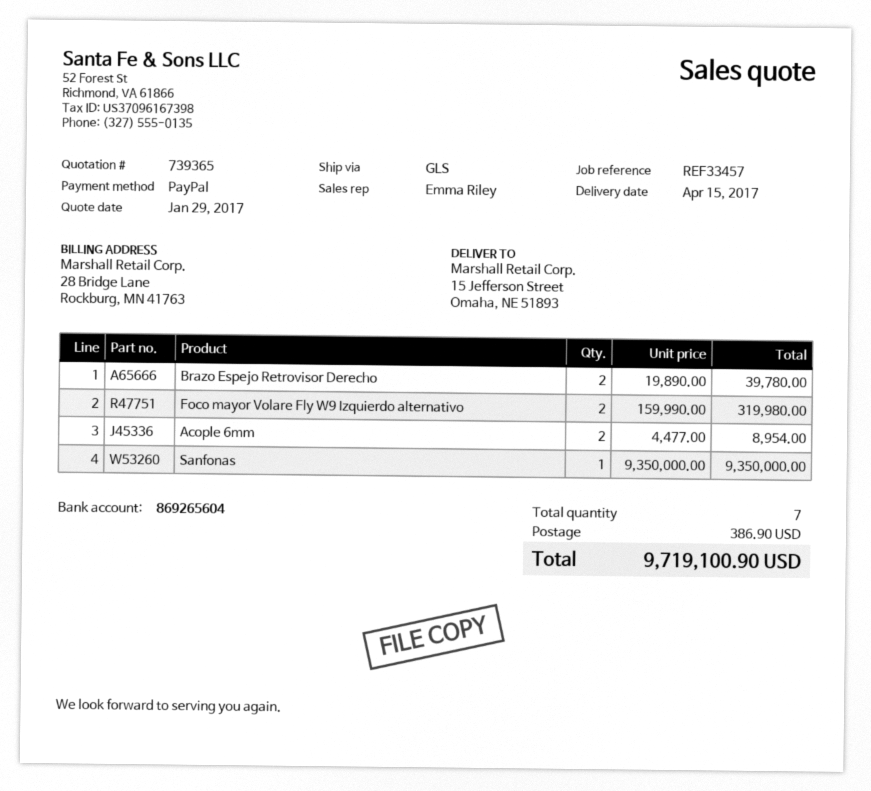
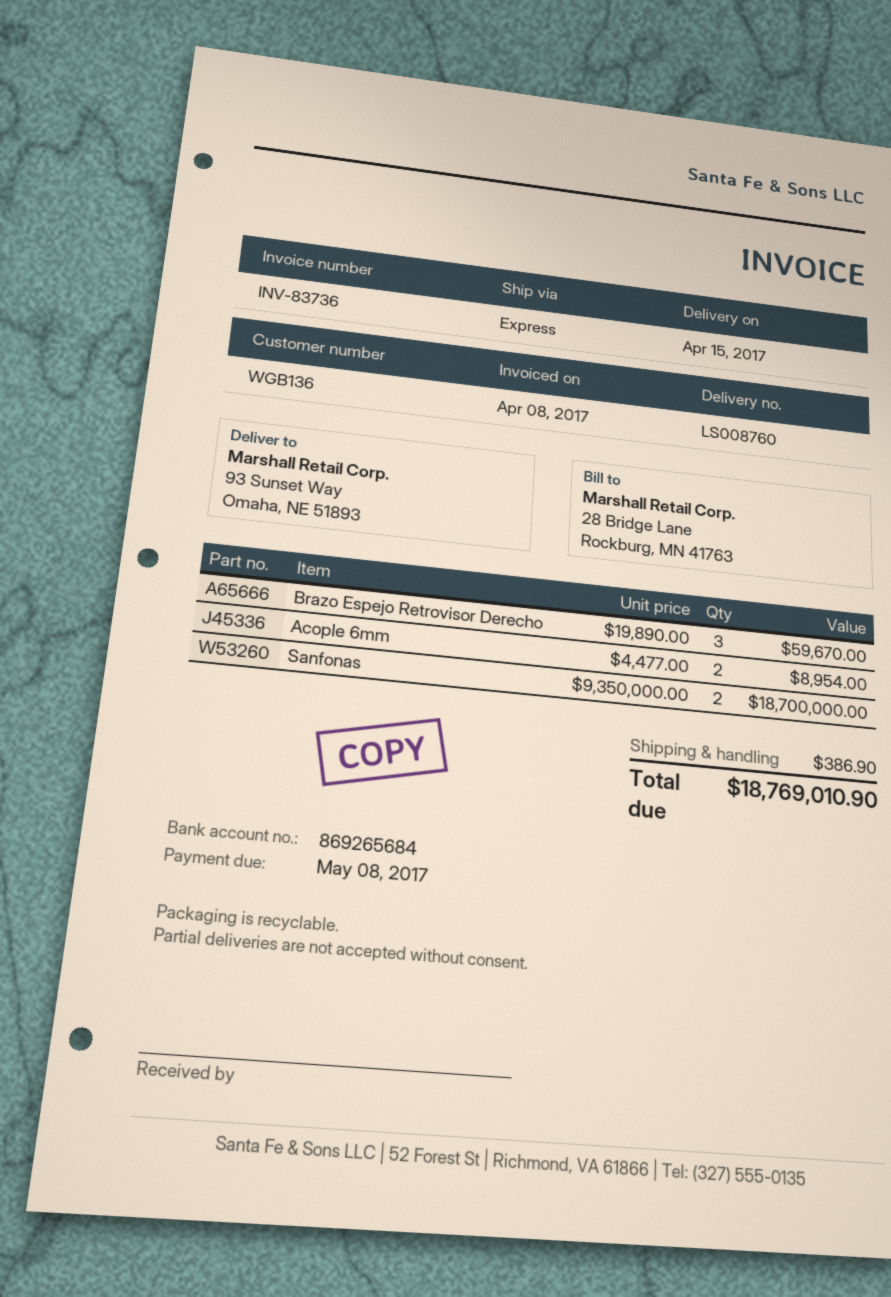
bank account: 869265604 -> 869265684
shipping method: GLS -> express
ship to: 15 Jefferson Street, Omaha, NE 51893 -> 93 Sunset Way, Omaha, NE 51893
Brazo Espejo Retrovisor Derecho: 2 x 19890.00 = 39780.00 -> 3 x 19890.00 = 59670.00
Foco mayor Volare Fly W9 Izquierdo alternativo: 2 x 159990.00 = 319980.00 -> none
Sanfonas: 1 x 9350000.00 = 9350000.00 -> 2 x 9350000.00 = 18700000.00
total: 9719100.90 -> 18769010.90

